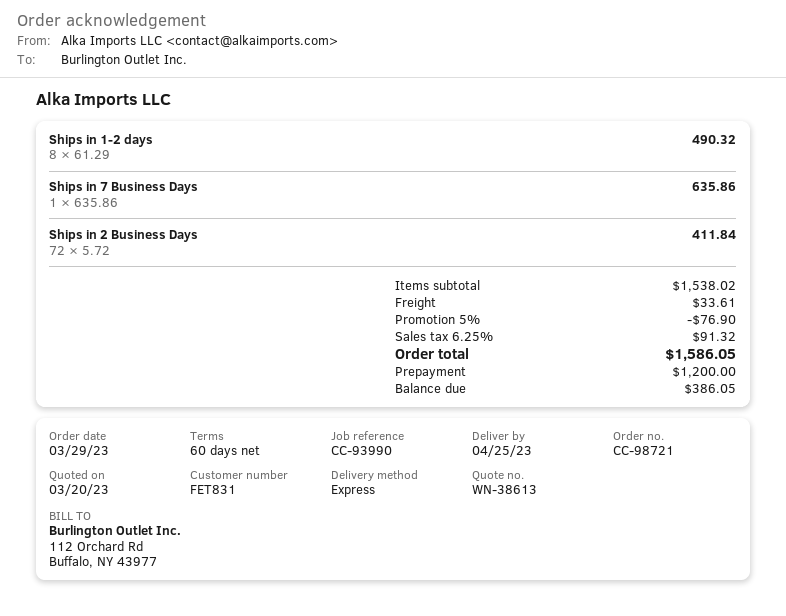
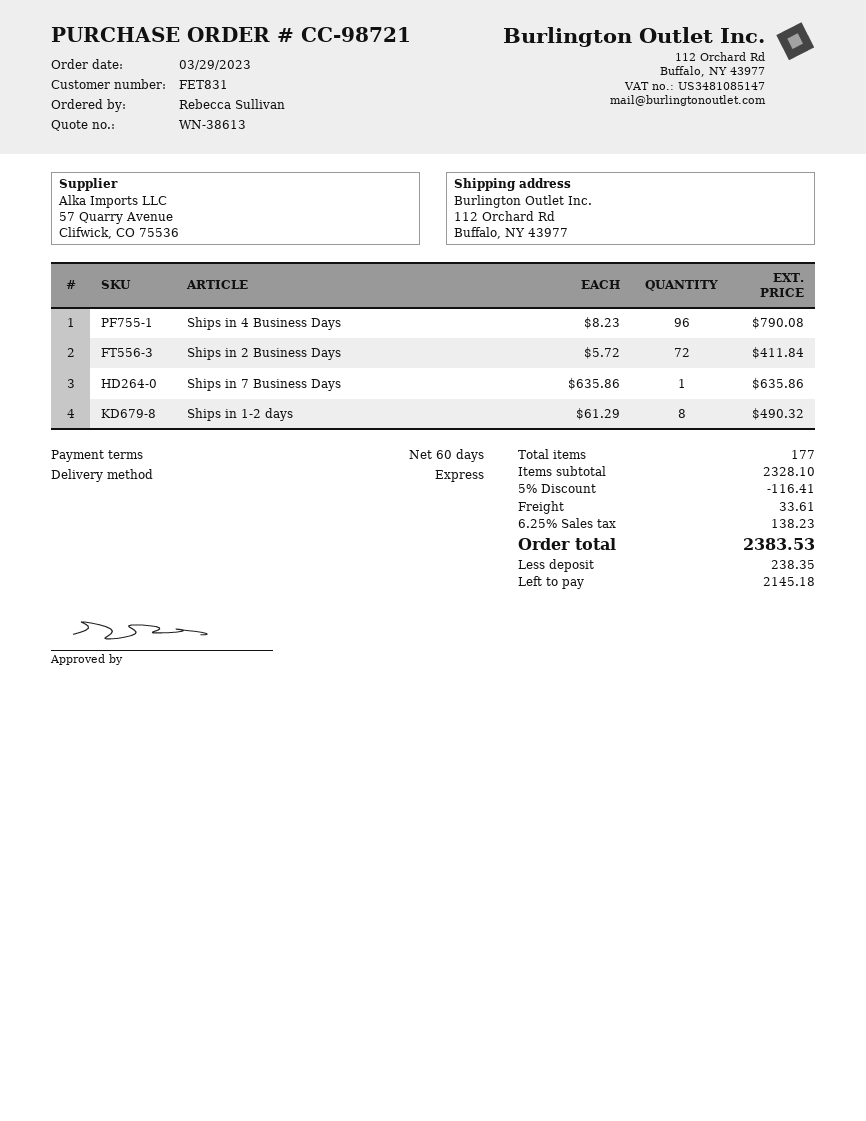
Ships in 4 Business Days: none -> 96 x 8.23 = 790.08
subtotal: 1538.02 -> 2328.10
discount: 5% = 76.90 -> 5% = 116.41
tax: 6.25% = 91.32 -> 6.25% = 138.23
total: 1586.05 -> 2383.53
deposit: 1200.00 -> 238.35
balance: 386.05 -> 2145.18

